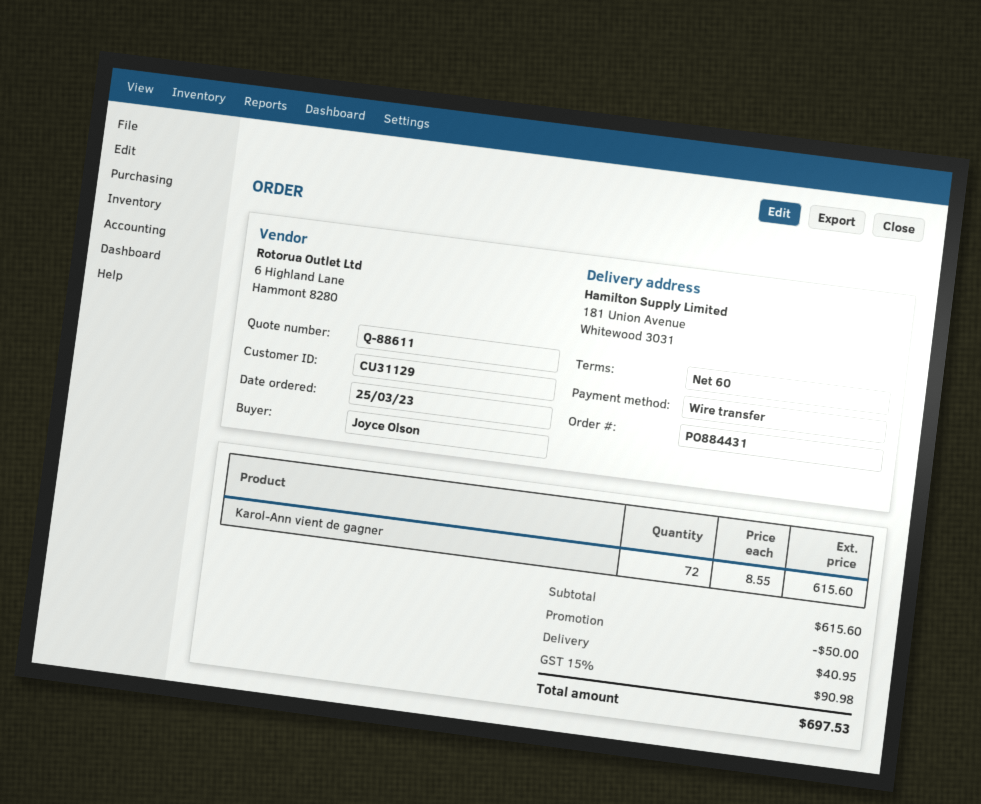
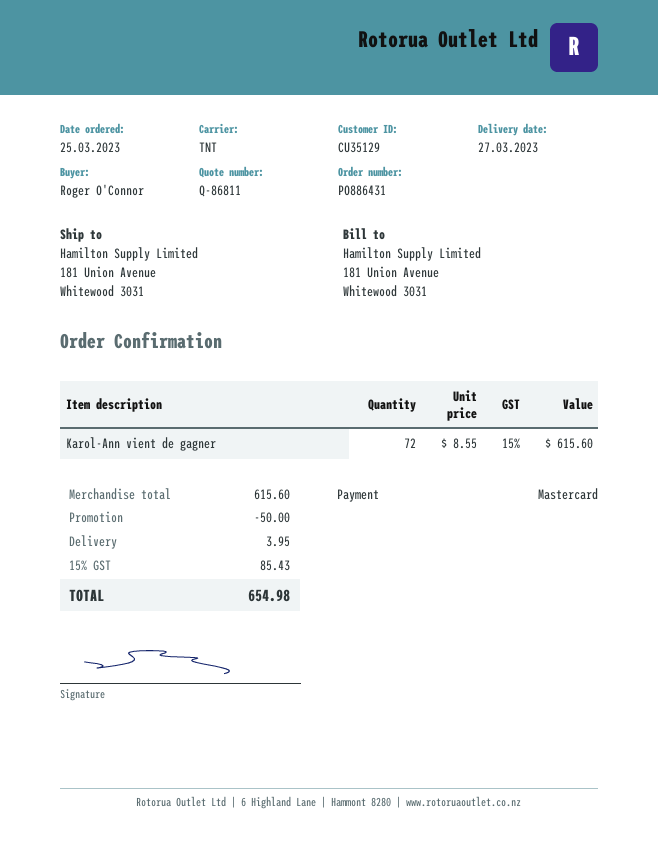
quote number: Q-88611 -> Q-86811
order number: PO884431 -> PO886431
customer number: CU31129 -> CU35129
ordered by: Joyce Olson -> Roger O'Connor
payment method: bank transfer -> Mastercard
shipping: 40.95 -> 3.95
tax: 15% = 90.98 -> 15% = 85.43
total: 697.53 -> 654.98

